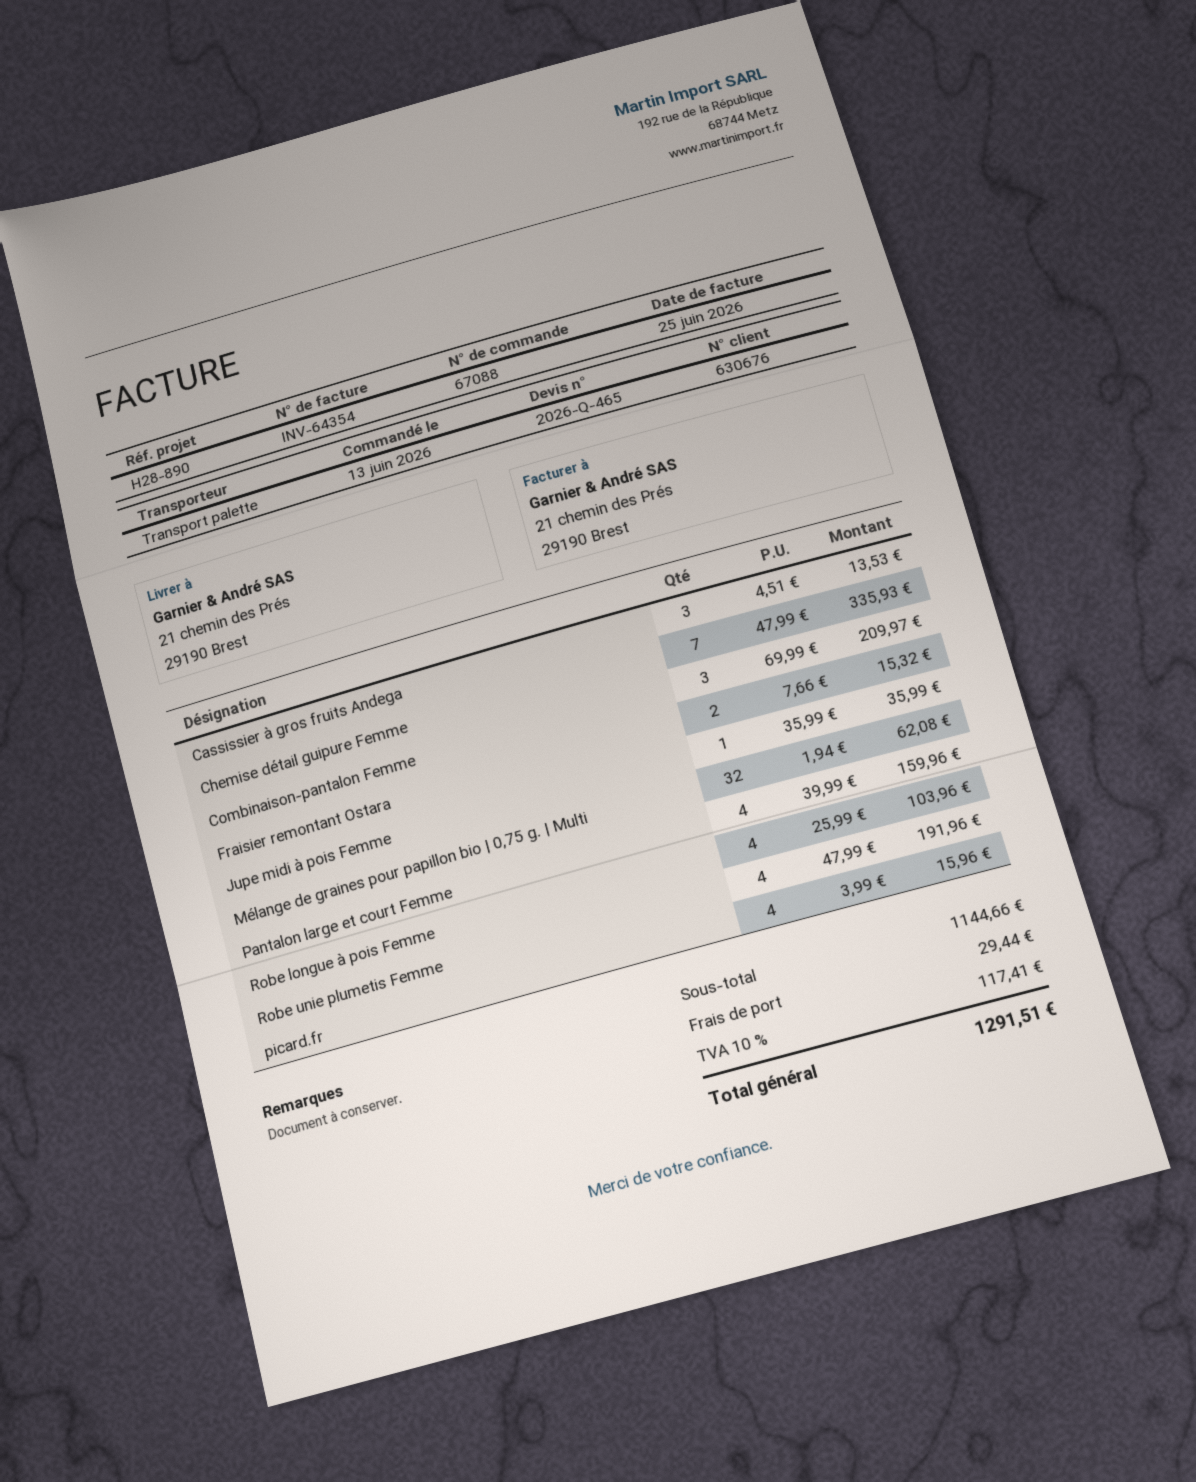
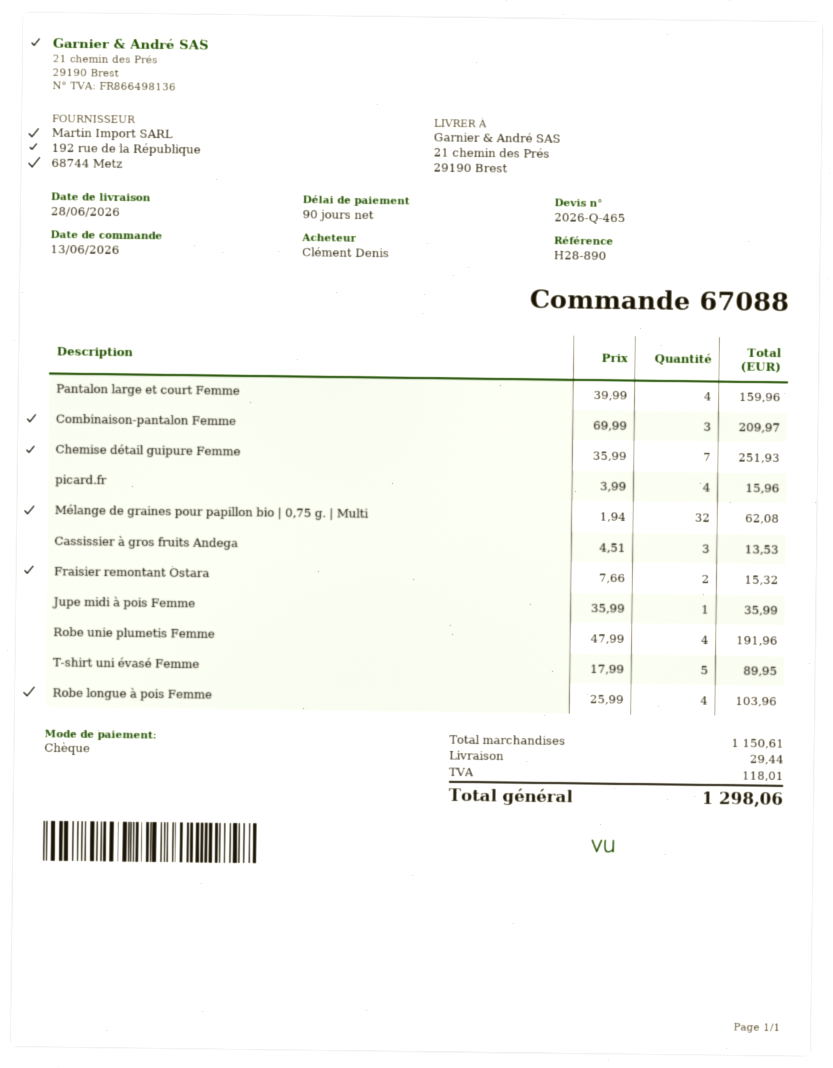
Chemise détail guipure Femme: 7 x 47.99 = 335.93 -> 7 x 35.99 = 251.93
T-shirt uni évasé Femme: none -> 5 x 17.99 = 89.95
subtotal: 1144.66 -> 1150.61
tax: 117.41 -> 118.01
total: 1291.51 -> 1298.06

